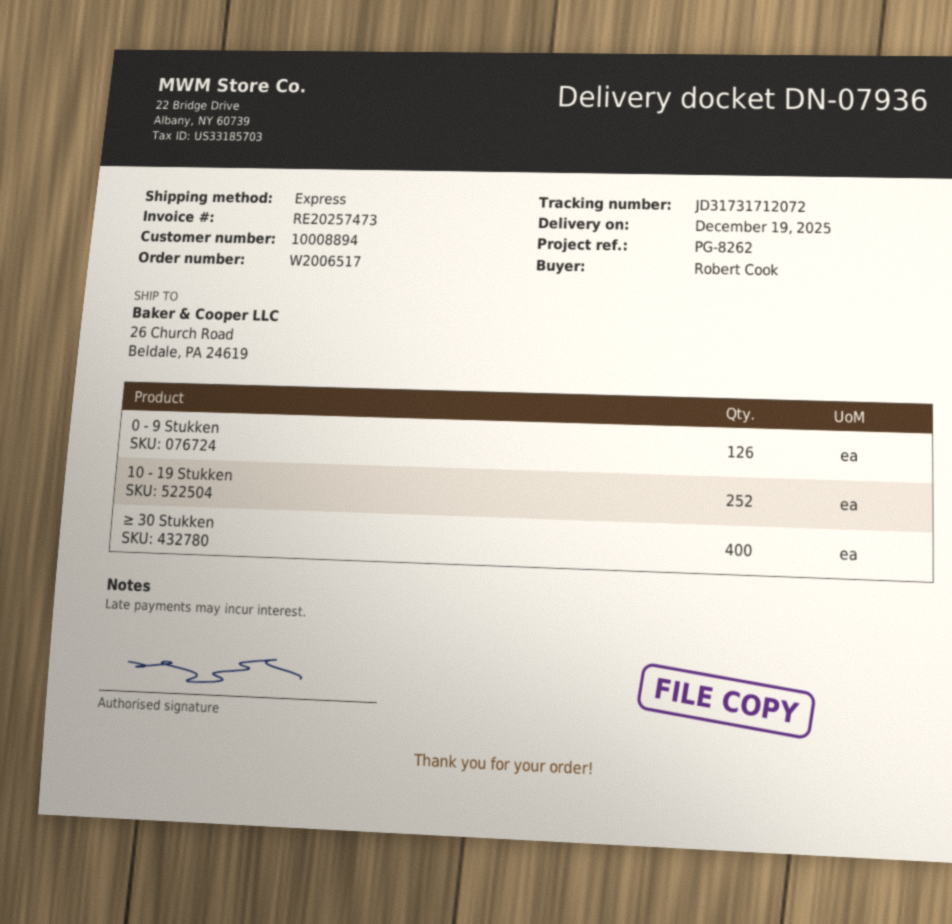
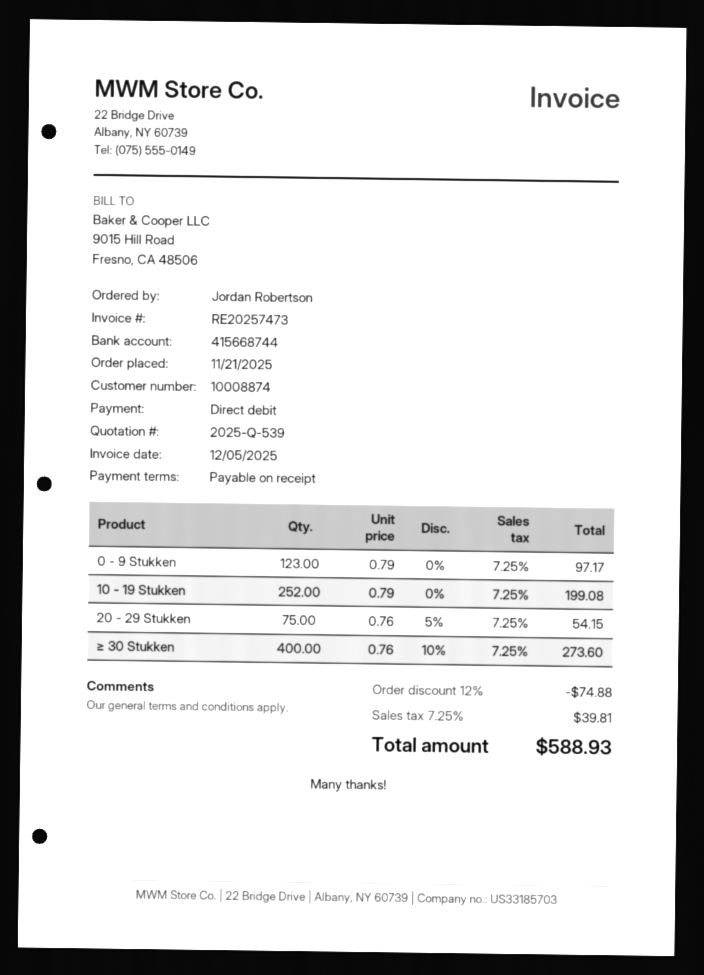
customer number: 10008894 -> 10008874
ordered by: Robert Cook -> Jordan Robertson
0 - 9 Stukken: 126 -> 123
20 - 29 Stukken: none -> 75

